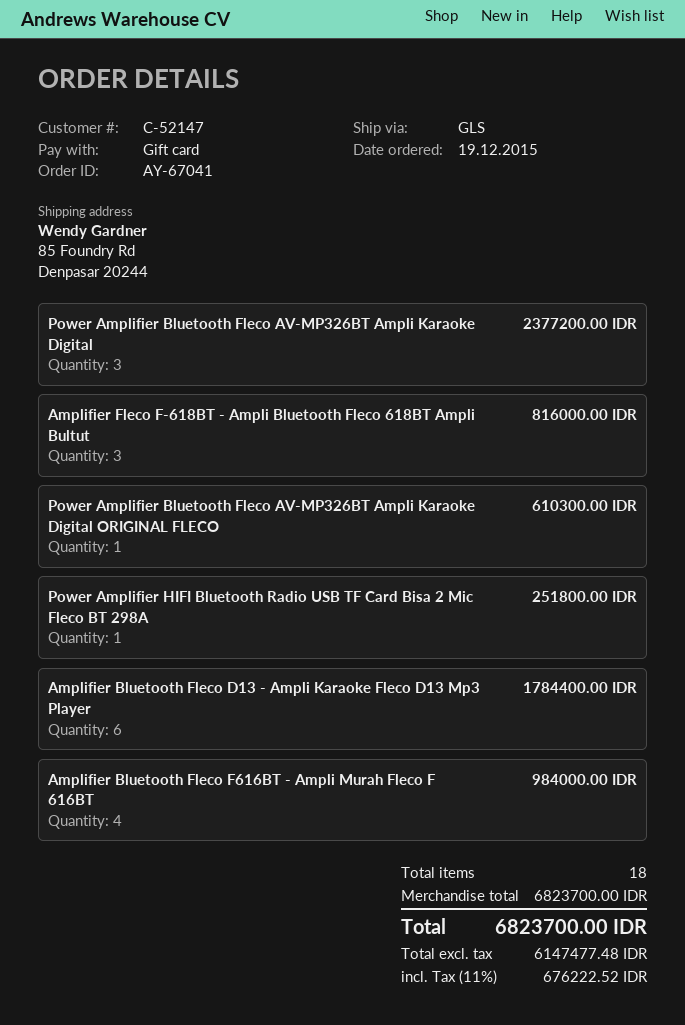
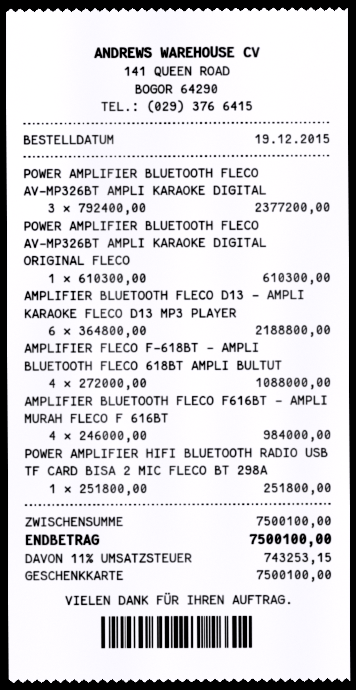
Amplifier Fleco F-618BT - Ampli Bluetooth Fleco 618BT Ampli Bultut: 3 for 816000.00 -> 4 for 1088000.00
Amplifier Bluetooth Fleco D13 - Ampli Karaoke Fleco D13 Mp3 Player: 6 for 1784400.00 -> 6 for 2188800.00
subtotal: 6823700.00 -> 7500100.00
tax: 11% = 676222.52 -> 11% = 743253.15
total: 6823700.00 -> 7500100.00

